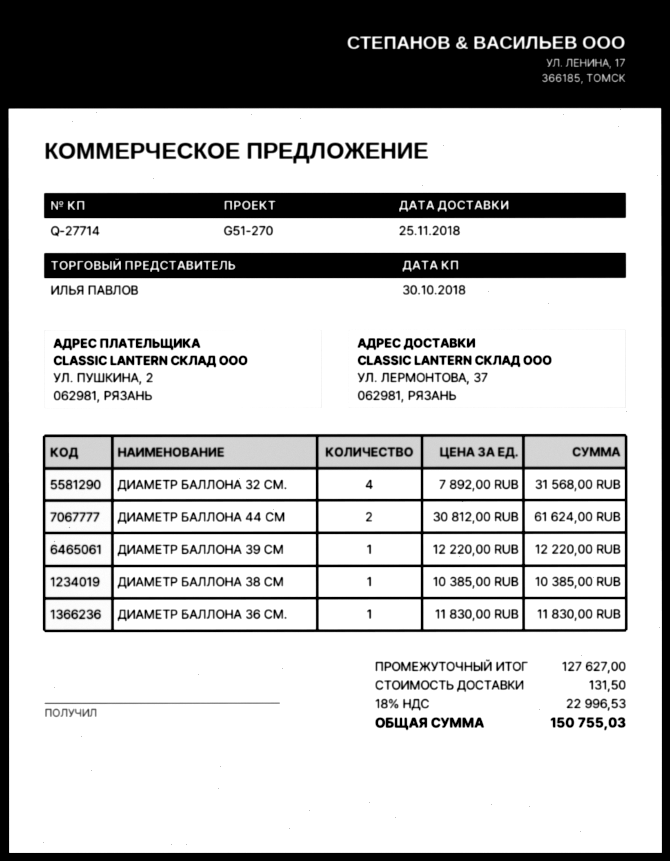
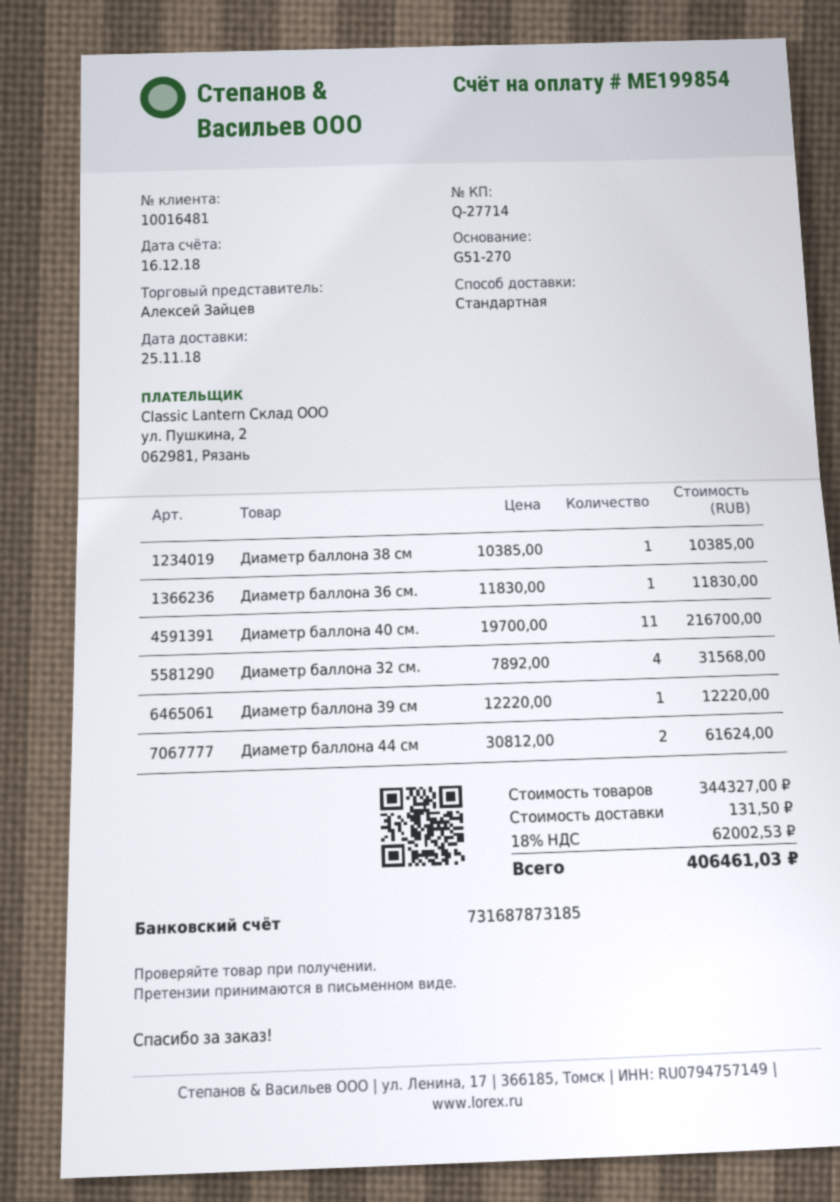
sales rep: ИЛЬЯ ПАВЛОВ -> Алексей Зайцев
Диаметр баллона 40 см.: none -> 11 x 19700.00 = 216700.00
subtotal: 127627.00 -> 344327.00
tax: 18% = 22996.53 -> 18% = 62002.53
total: 150755.03 -> 406461.03

